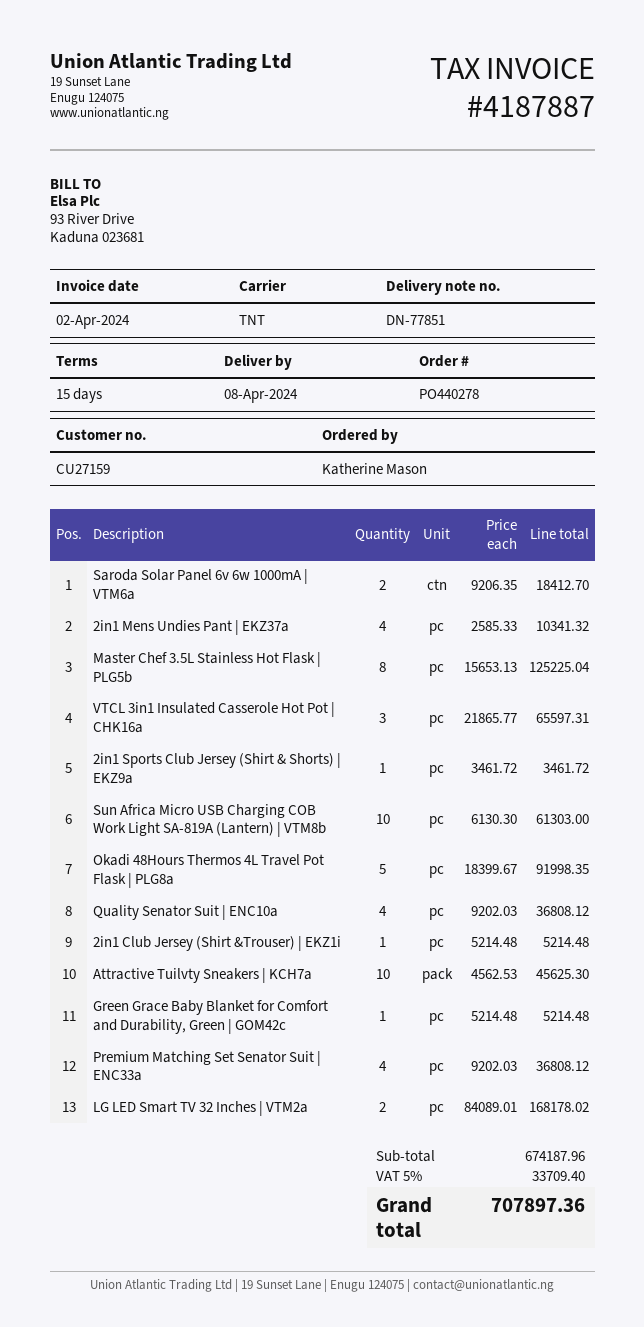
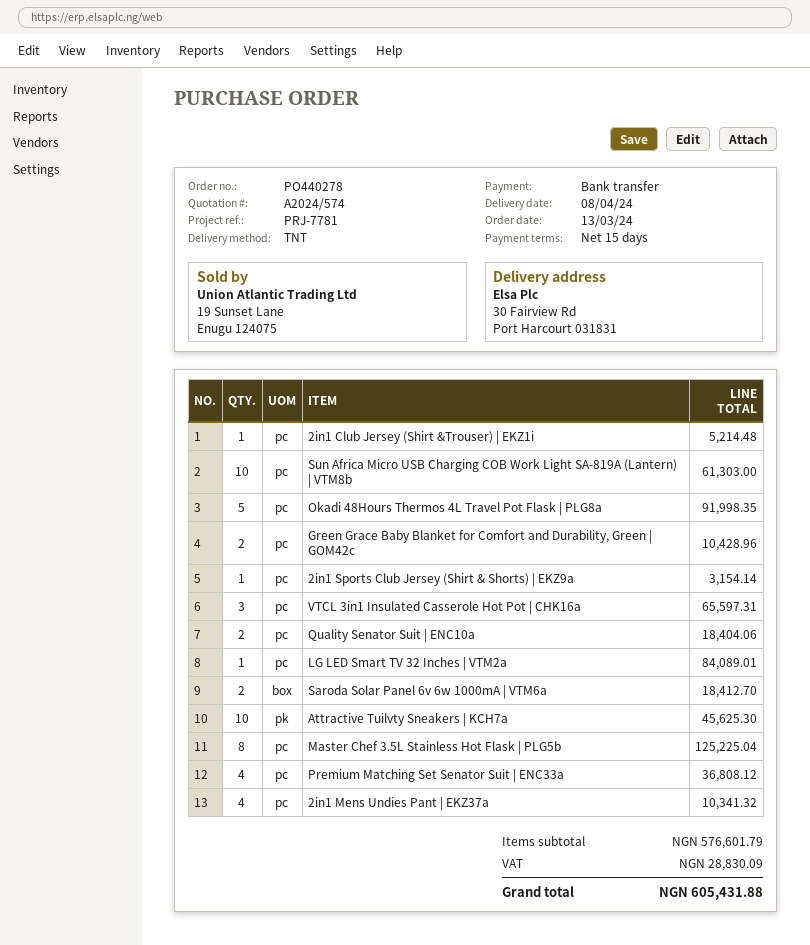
2in1 Sports Club Jersey (Shirt & Shorts) | EKZ9a: 1 for 3461.72 -> 1 for 3154.14
Quality Senator Suit | ENC10a: 4 for 36808.12 -> 2 for 18404.06
Green Grace Baby Blanket for Comfort and Durability, Green | GOM42c: 1 for 5214.48 -> 2 for 10428.96
LG LED Smart TV 32 Inches | VTM2a: 2 for 168178.02 -> 1 for 84089.01
subtotal: 674187.96 -> 576601.79
tax: 33709.40 -> 28830.09
total: 707897.36 -> 605431.88

